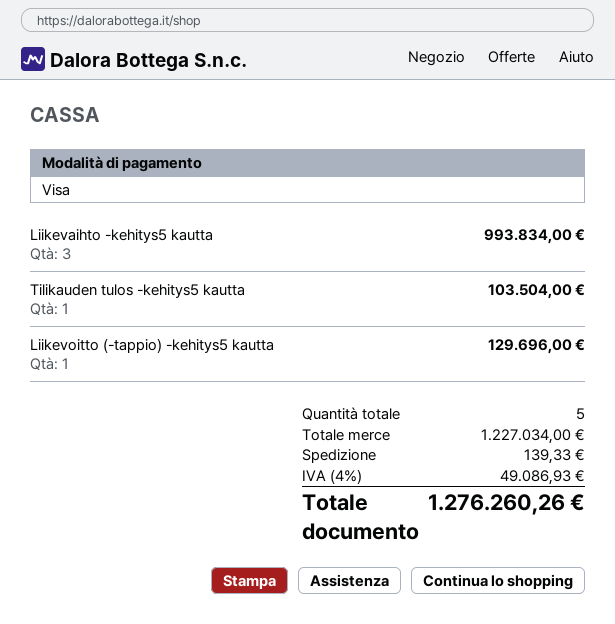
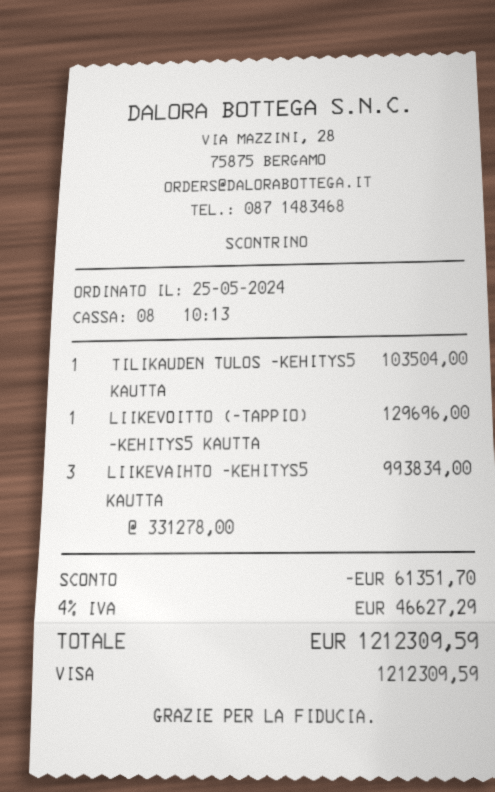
discount: none -> 61351.70
shipping: 139.33 -> none
tax: 4% = 49086.93 -> 4% = 46627.29
total: 1276260.26 -> 1212309.59

